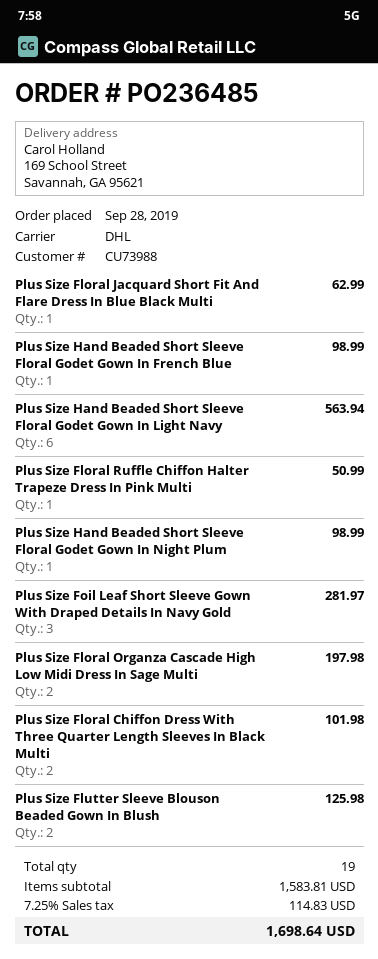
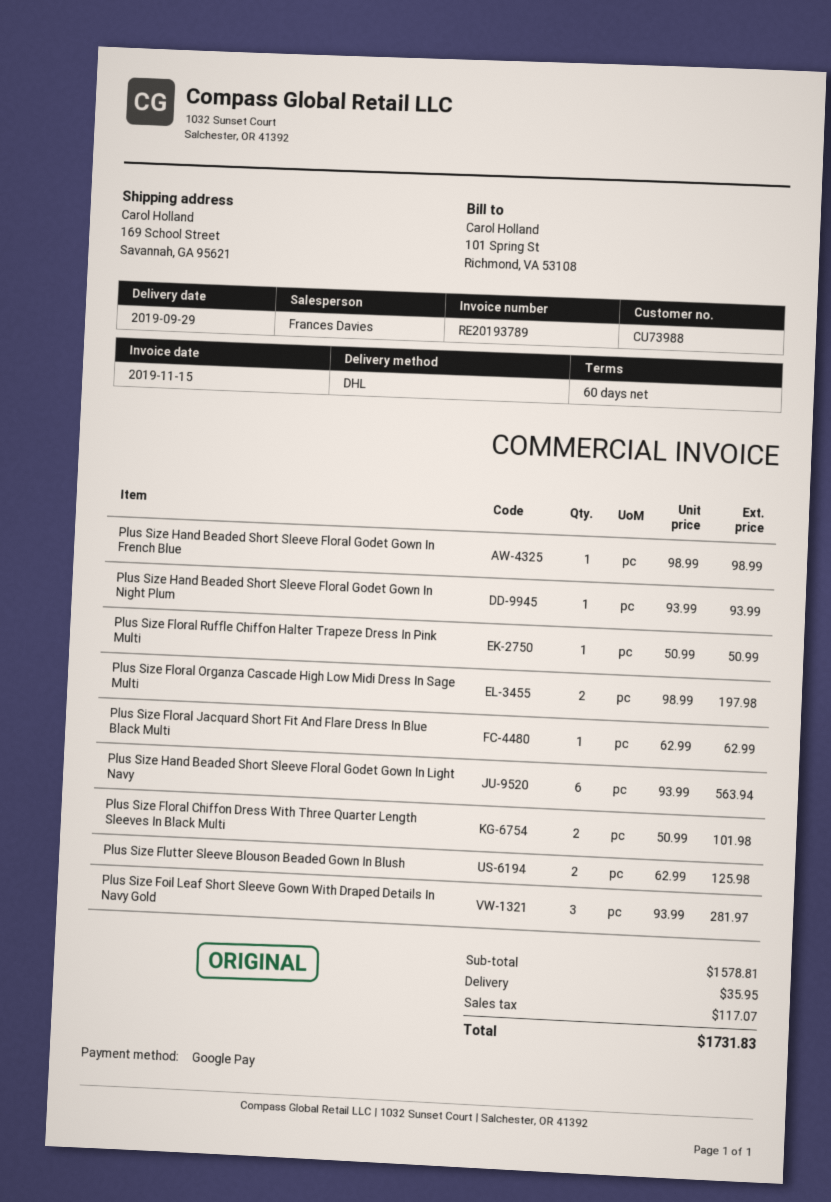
Plus Size Hand Beaded Short Sleeve Floral Godet Gown In Night Plum: 1 for 98.99 -> 1 for 93.99
subtotal: 1583.81 -> 1578.81
shipping: none -> 35.95
tax: 114.83 -> 117.07
total: 1698.64 -> 1731.83

